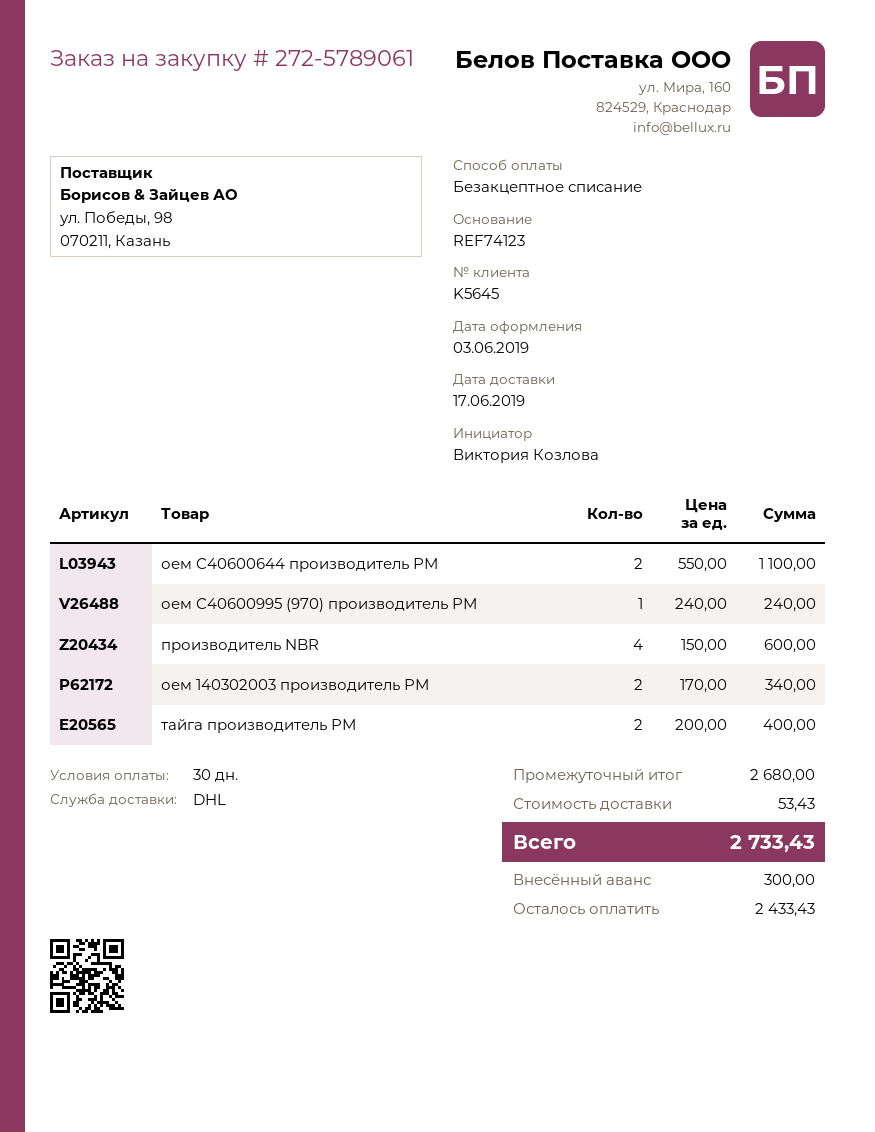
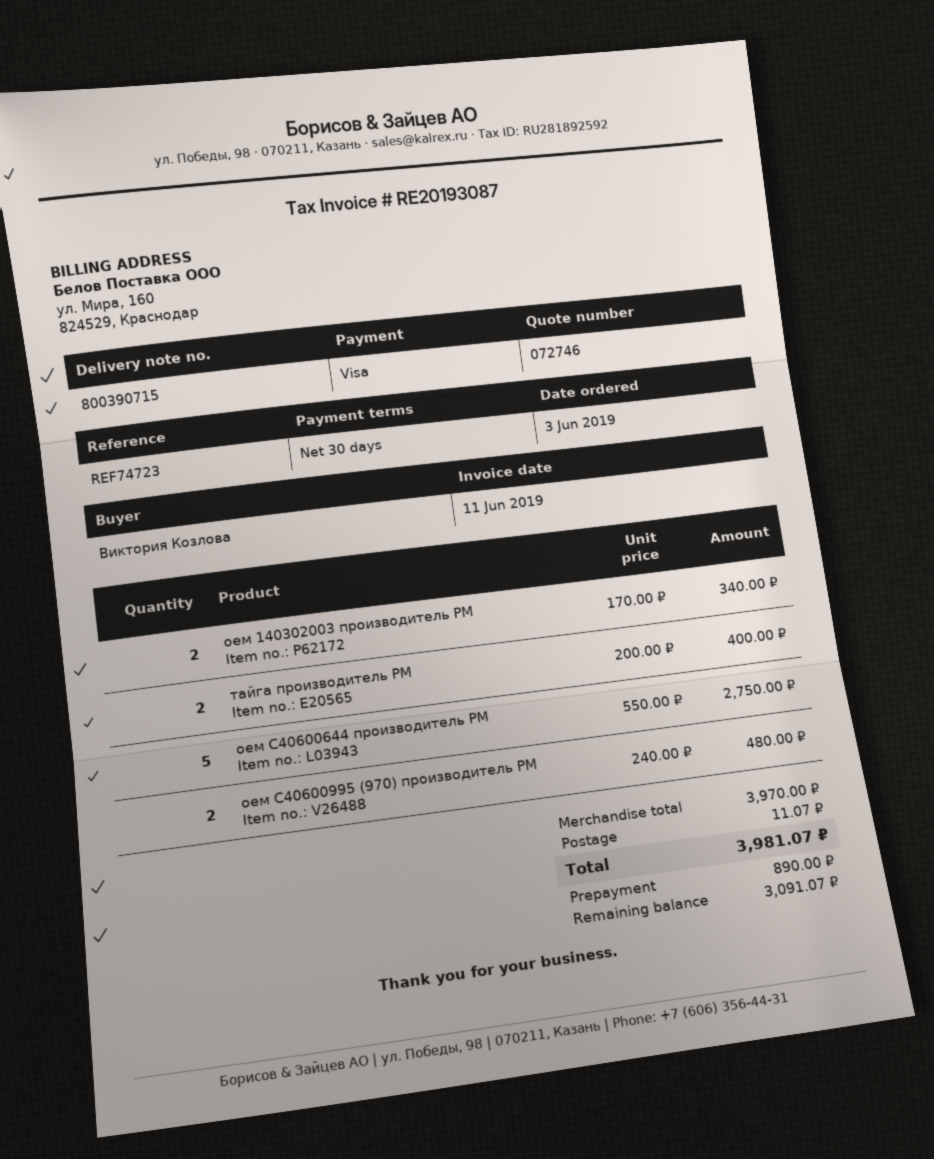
reference: REF74123 -> REF74723
payment method: direct debit -> Visa
оем C40600644 производитель РМ: 2 x 550.00 = 1100.00 -> 5 x 550.00 = 2750.00
оем C40600995 (970) производитель РМ: 1 x 240.00 = 240.00 -> 2 x 240.00 = 480.00
производитель NBR: 4 x 150.00 = 600.00 -> none
subtotal: 2680.00 -> 3970.00
shipping: 53.43 -> 11.07
total: 2733.43 -> 3981.07
deposit: 300.00 -> 890.00
balance: 2433.43 -> 3091.07

